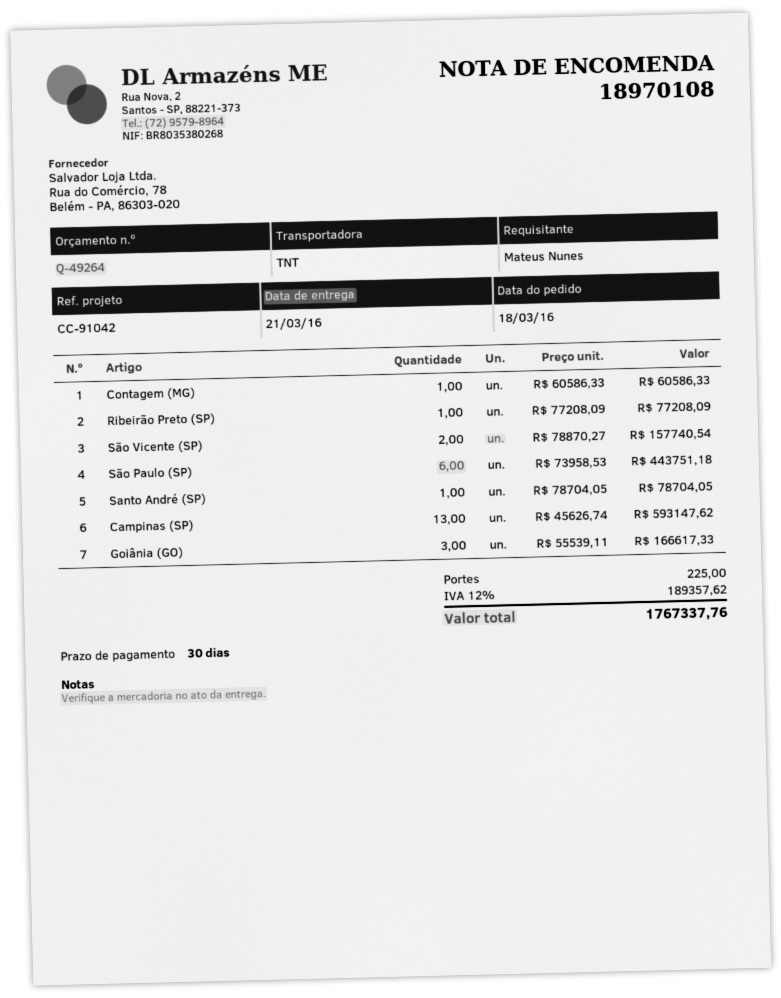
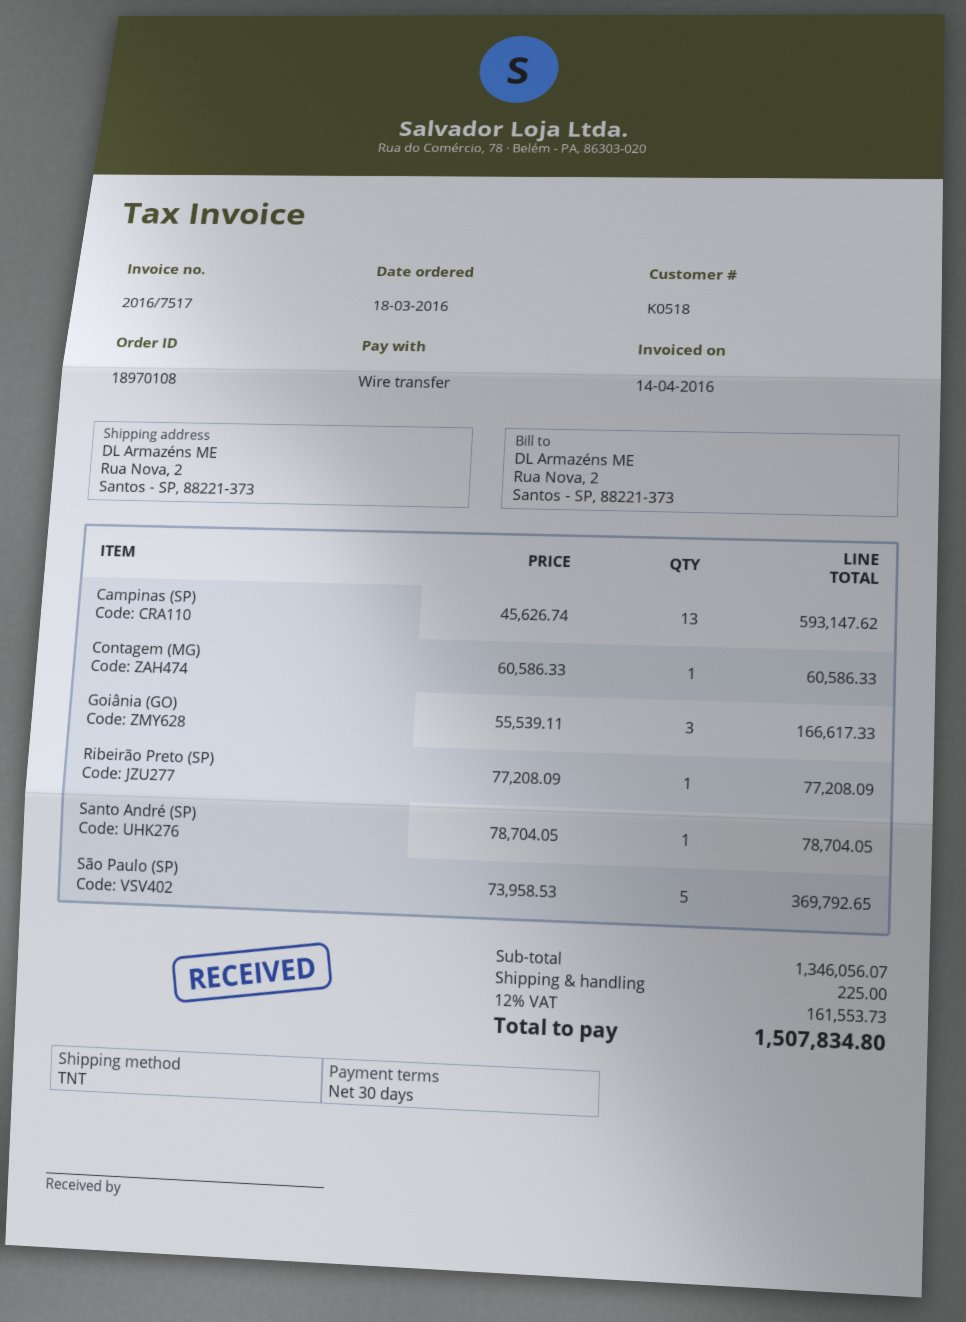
São Vicente (SP): 2 x 78870.27 = 157740.54 -> none
São Paulo (SP): 6 x 73958.53 = 443751.18 -> 5 x 73958.53 = 369792.65
tax: 12% = 189357.62 -> 12% = 161553.73
total: 1767337.76 -> 1507834.80

